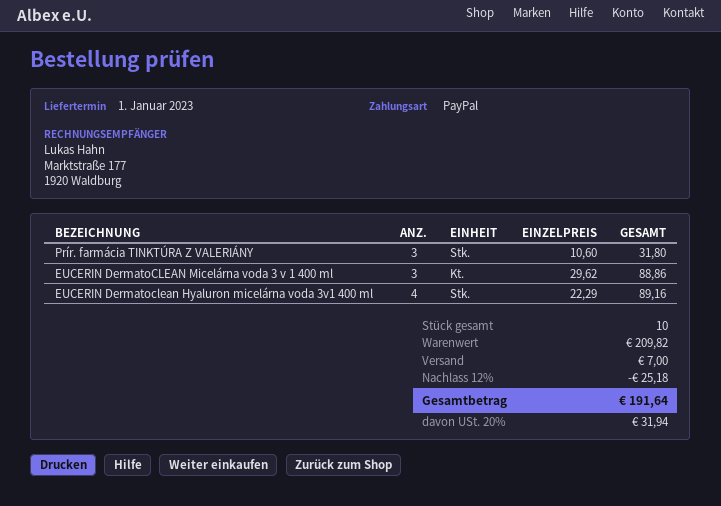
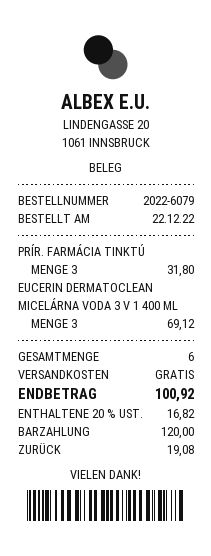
payment method: PayPal -> cash
EUCERIN DermatoCLEAN Micelárna voda 3 v 1 400 ml: 3 for 88.86 -> 3 for 69.12
EUCERIN Dermatoclean Hyaluron micelárna voda 3v1 400 ml: 4 for 89.16 -> none
total quantity: 10 -> 6
discount: 12% = 25.18 -> none
shipping: 7.00 -> 0.00
tax: 20% = 31.94 -> 20% = 16.82
total: 191.64 -> 100.92

